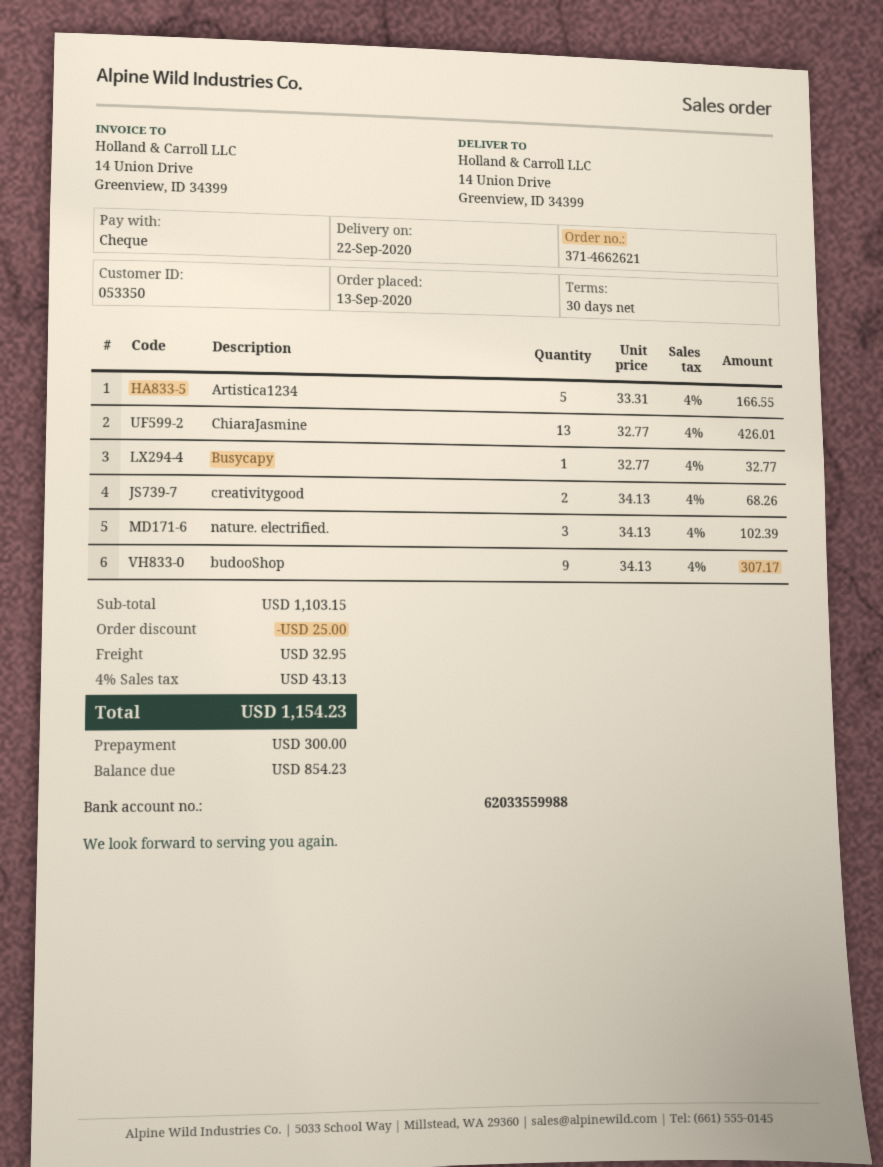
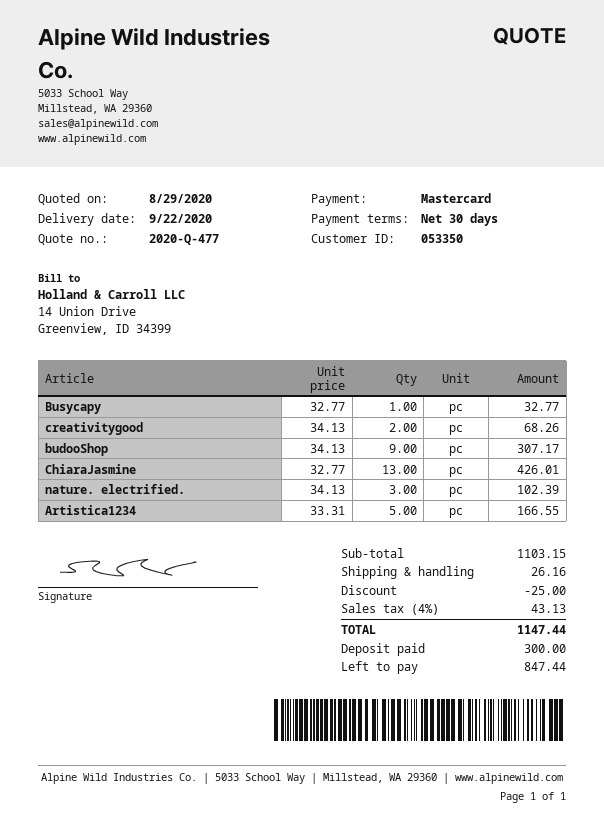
payment method: cheque -> Mastercard
shipping: 32.95 -> 26.16
total: 1154.23 -> 1147.44
balance: 854.23 -> 847.44

